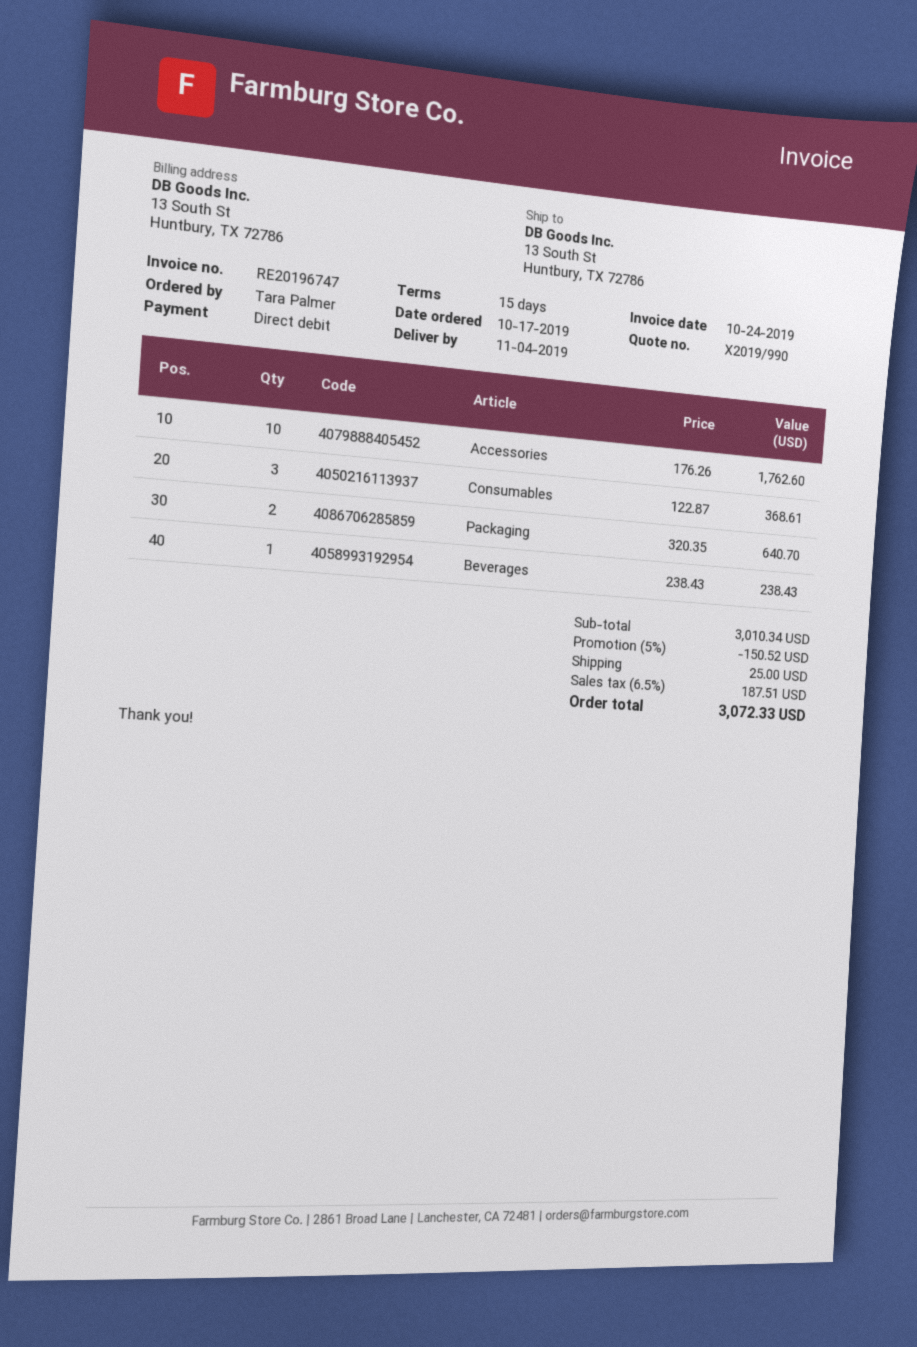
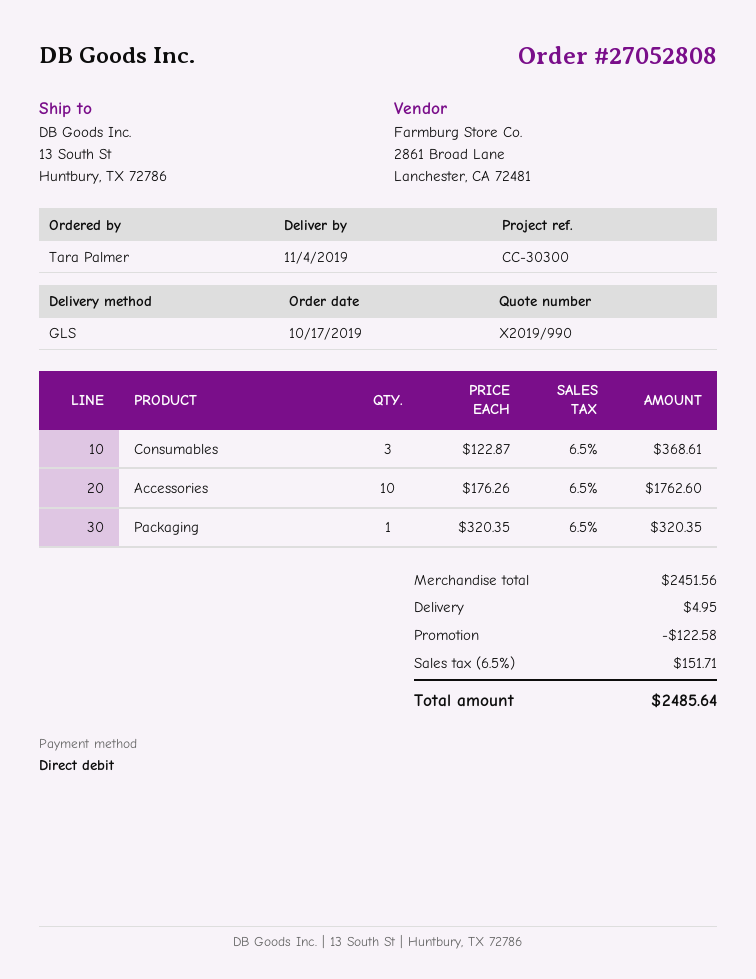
Packaging: 2 x 320.35 = 640.70 -> 1 x 320.35 = 320.35
Beverages: 1 x 238.43 = 238.43 -> none
subtotal: 3010.34 -> 2451.56
discount: 150.52 -> 122.58
shipping: 25.00 -> 4.95
tax: 6.5% = 187.51 -> 6.5% = 151.71
total: 3072.33 -> 2485.64

